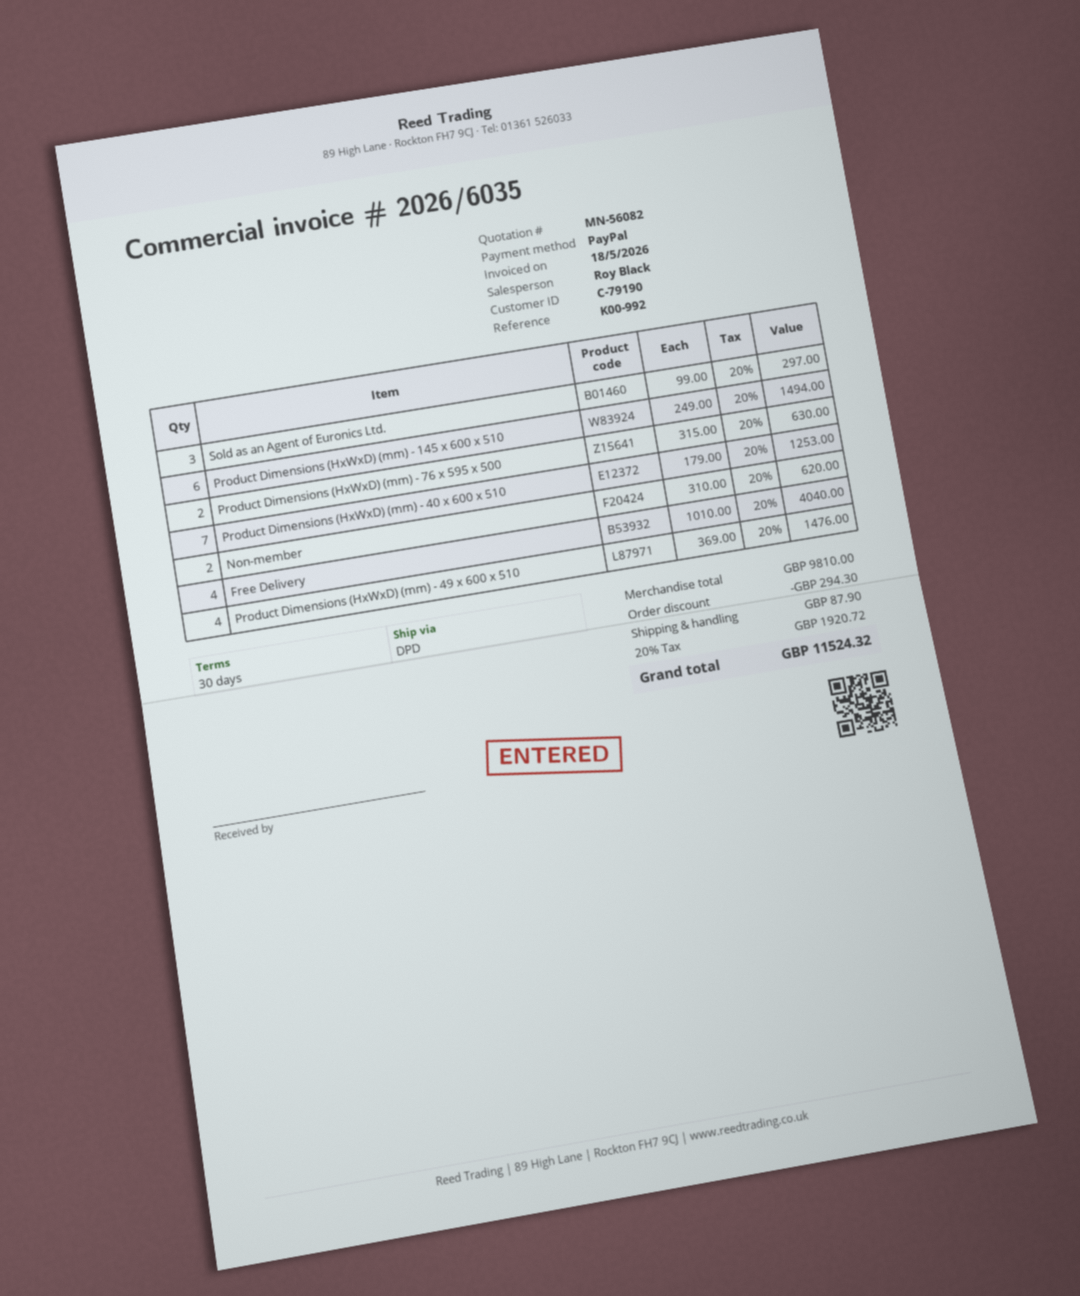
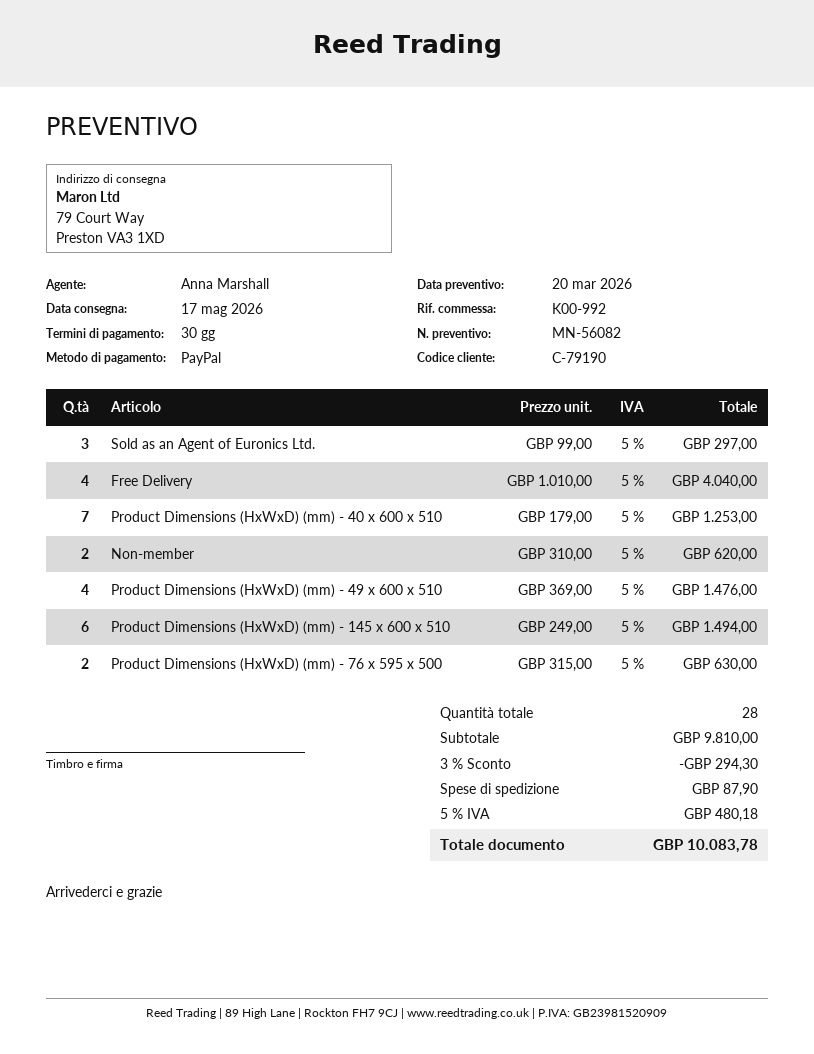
sales rep: Roy Black -> Anna Marshall
tax: 20% = 1920.72 -> 5% = 480.18
total: 11524.32 -> 10083.78

